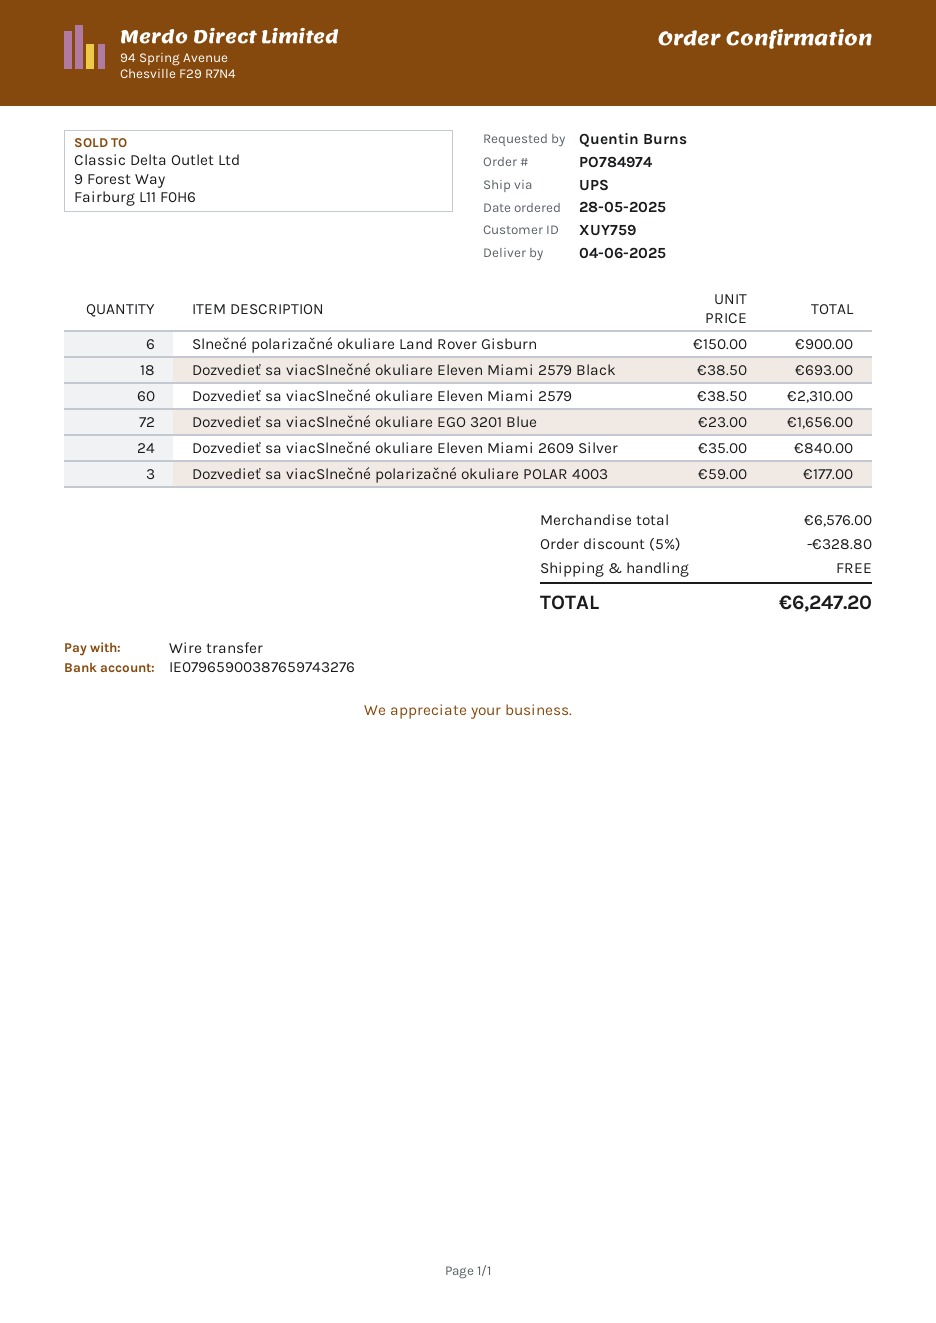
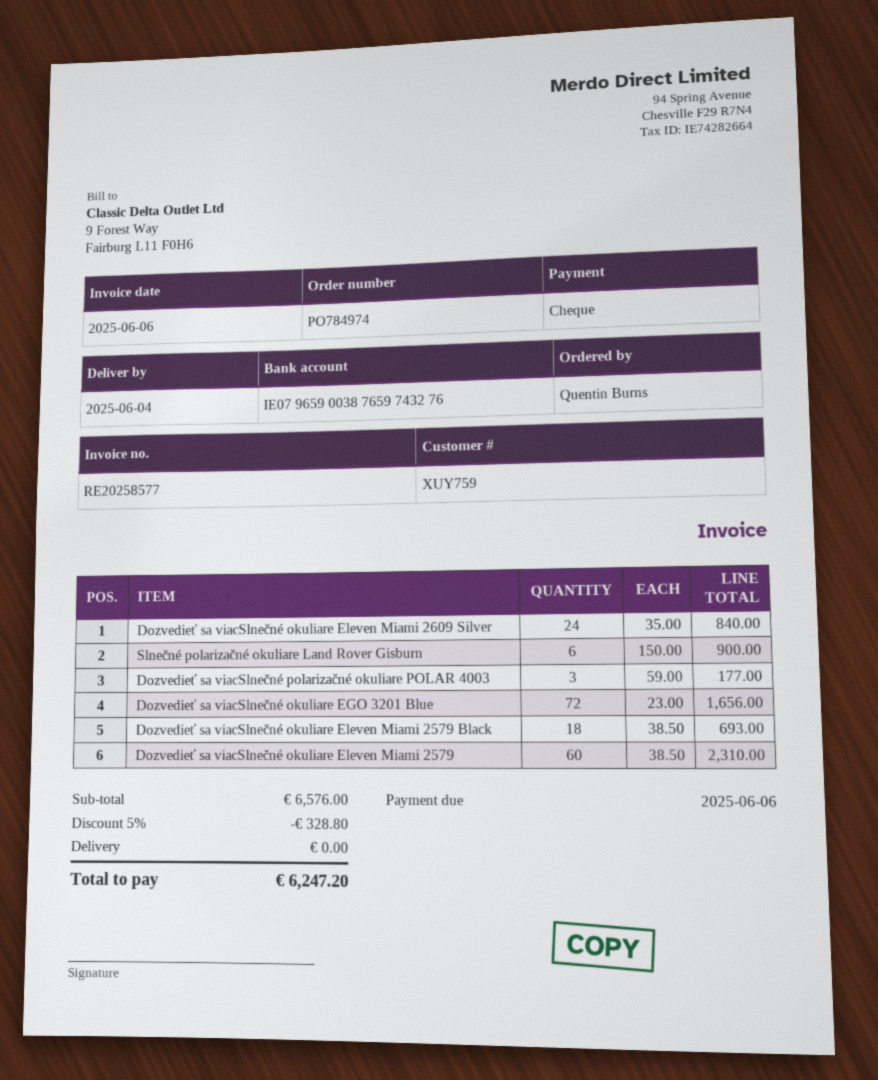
payment method: bank transfer -> cheque

